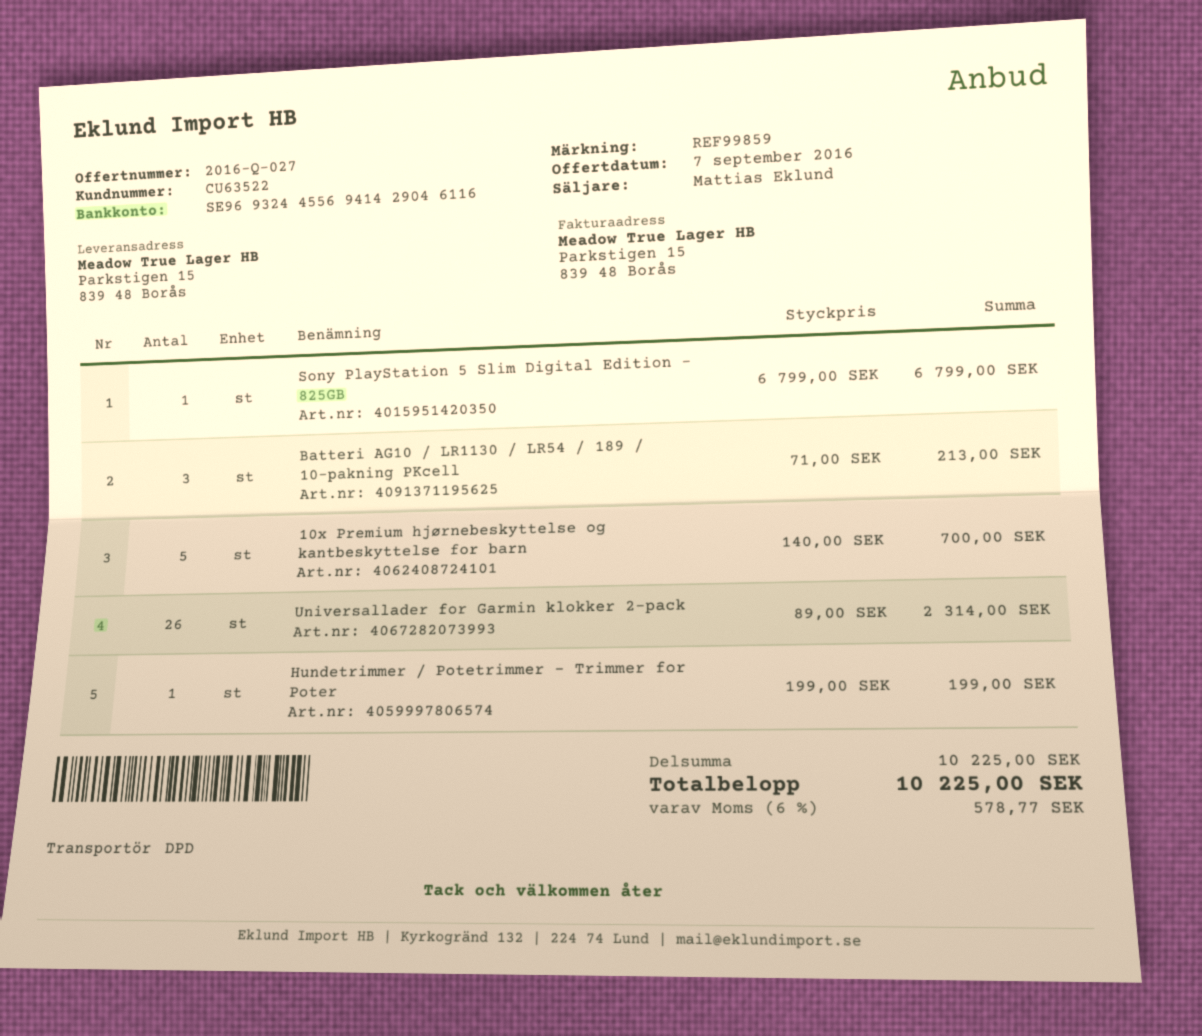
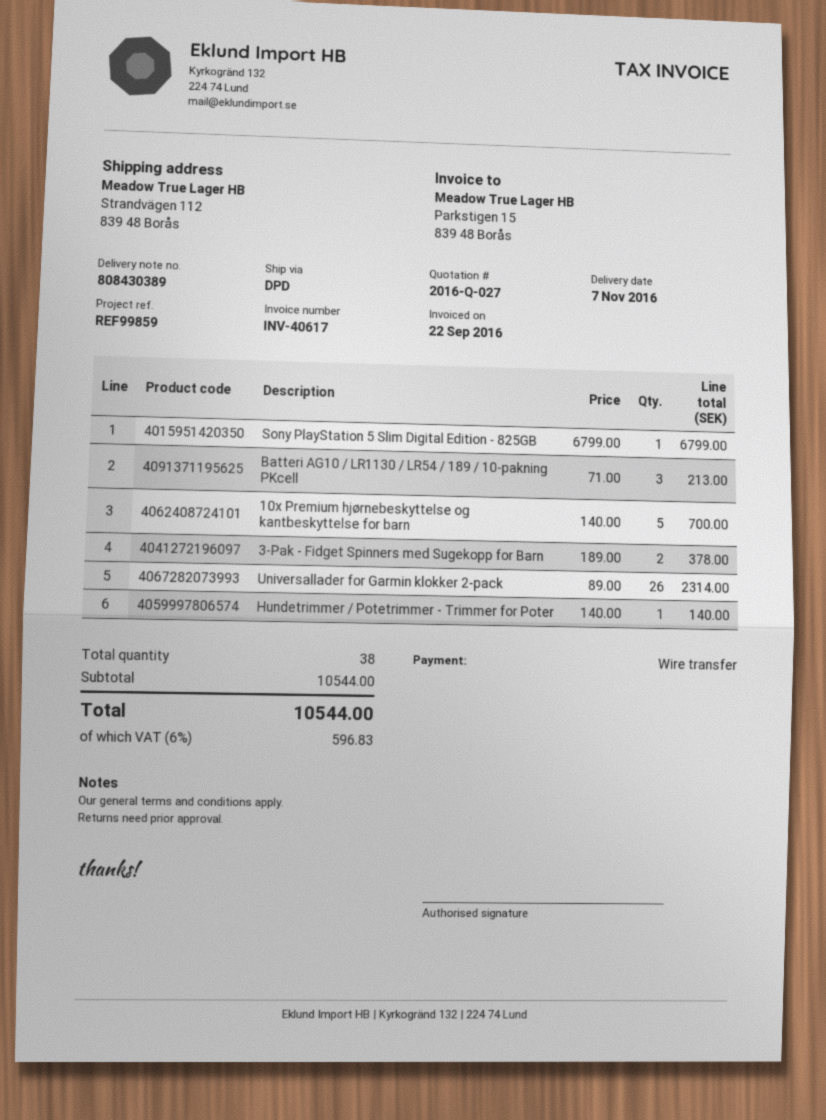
ship to: Parkstigen 15, 839 48 Borås -> Strandvägen 112, 839 48 Borås
Hundetrimmer / Potetrimmer - Trimmer for Poter: 1 x 199.00 = 199.00 -> 1 x 140.00 = 140.00
3-Pak - Fidget Spinners med Sugekopp for Barn: none -> 2 x 189.00 = 378.00
subtotal: 10225.00 -> 10544.00
tax: 6% = 578.77 -> 6% = 596.83
total: 10225.00 -> 10544.00

